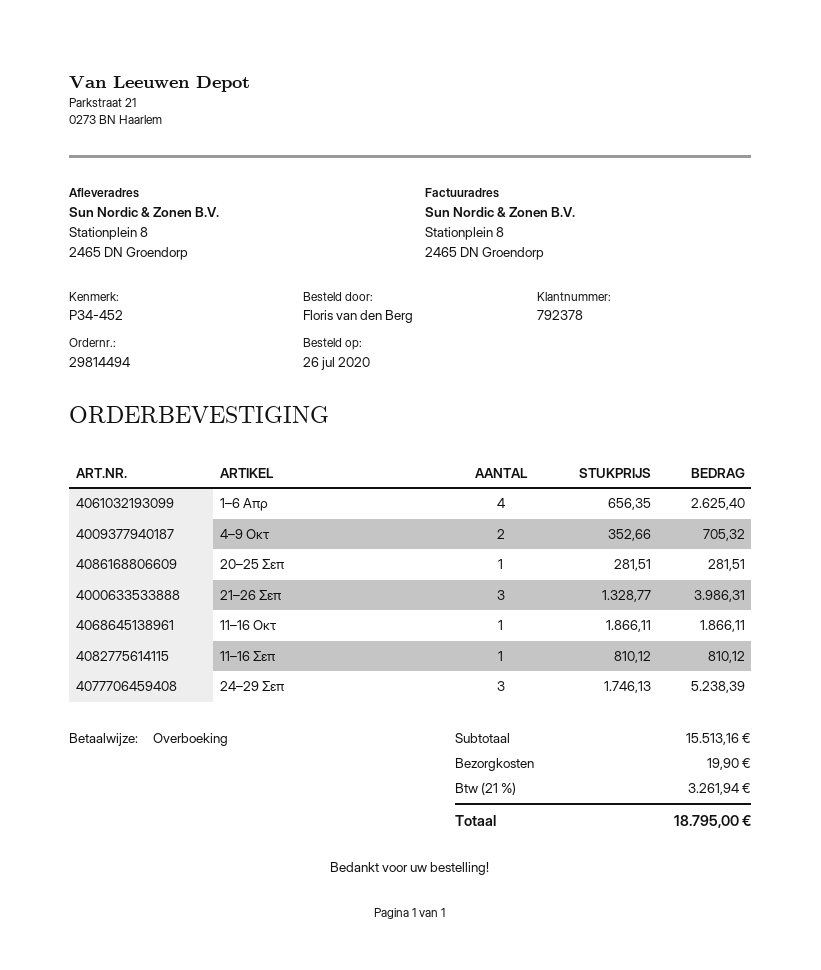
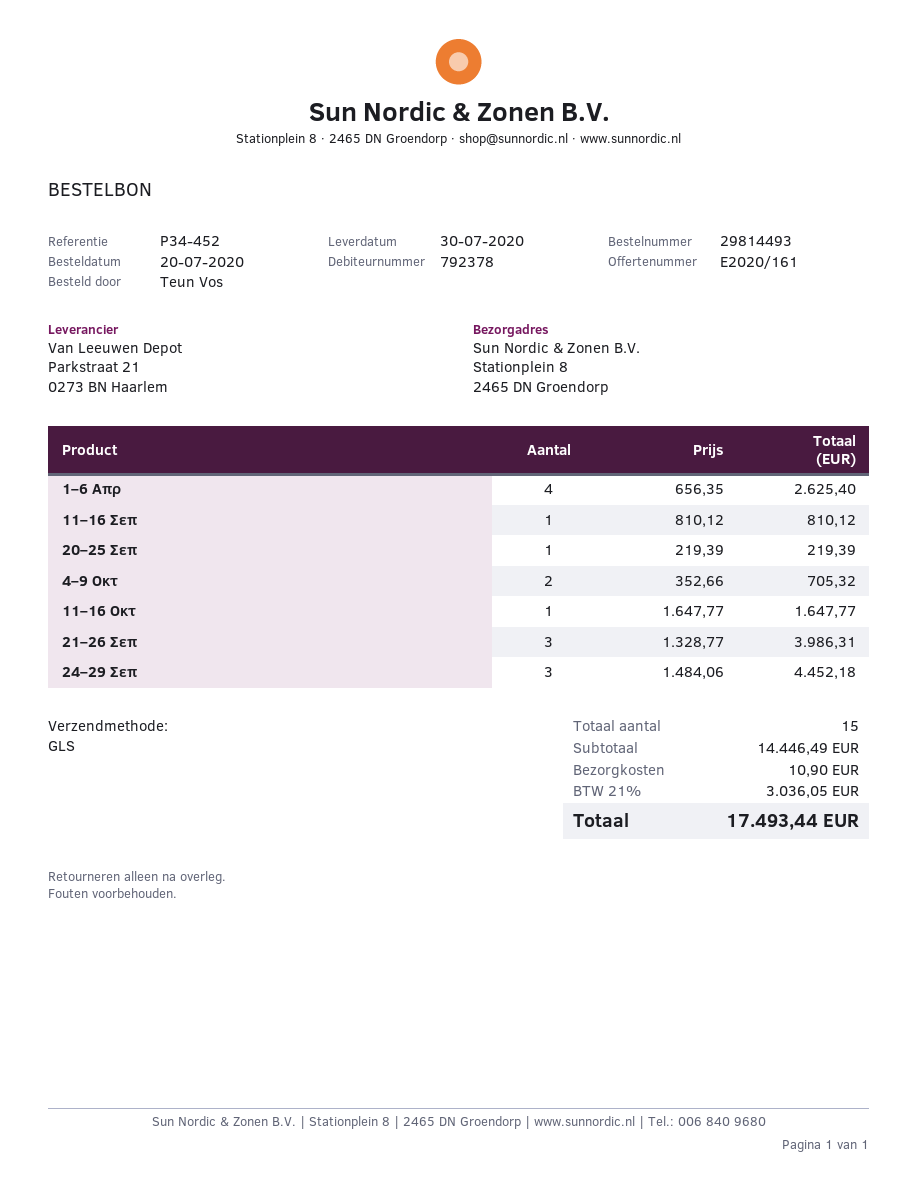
order number: 29814494 -> 29814493
order date: 2020-07-26 -> 2020-07-20
ordered by: Floris van den Berg -> Teun Vos
20–25 Σεπ: 1 x 281.51 = 281.51 -> 1 x 219.39 = 219.39
11–16 Οκτ: 1 x 1866.11 = 1866.11 -> 1 x 1647.77 = 1647.77
24–29 Σεπ: 3 x 1746.13 = 5238.39 -> 3 x 1484.06 = 4452.18
subtotal: 15513.16 -> 14446.49
shipping: 19.90 -> 10.90
tax: 21% = 3261.94 -> 21% = 3036.05
total: 18795.00 -> 17493.44

